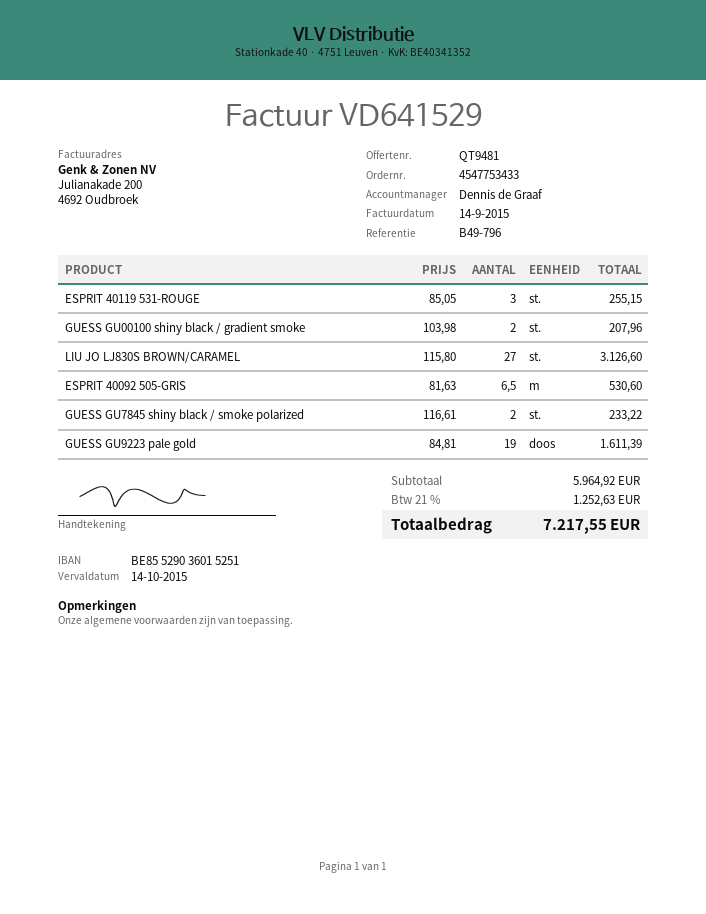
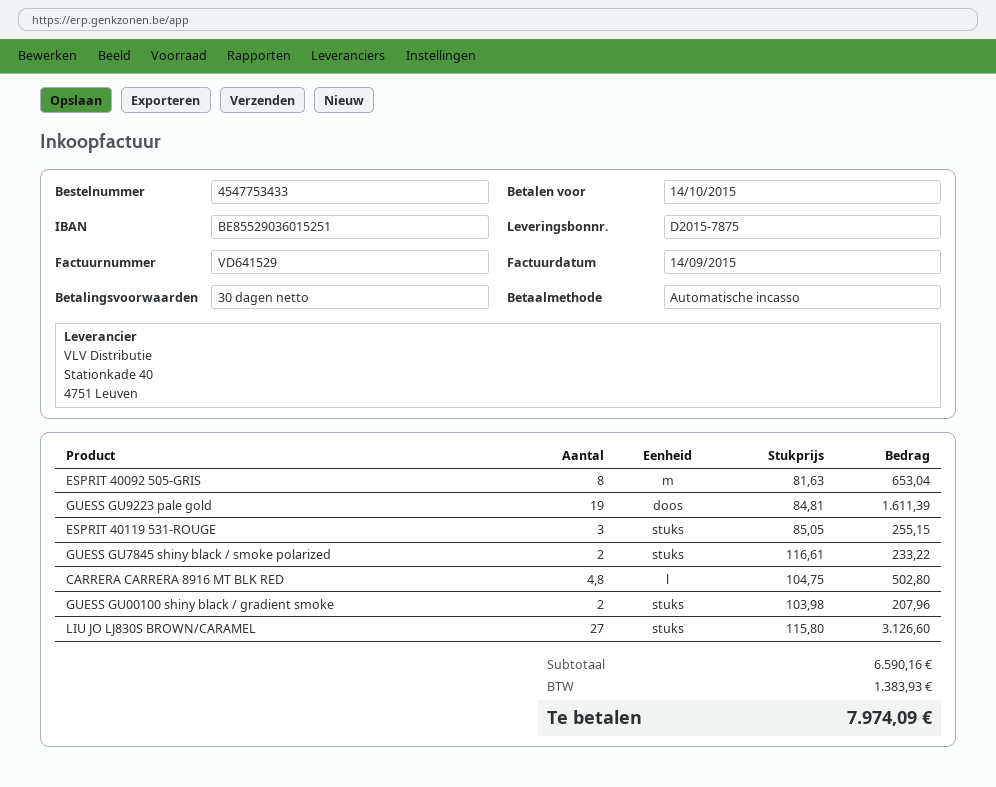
ESPRIT 40092 505-GRIS: 6.5 x 81.63 = 530.60 -> 8 x 81.63 = 653.04
CARRERA CARRERA 8916 MT BLK RED: none -> 4.8 x 104.75 = 502.80
subtotal: 5964.92 -> 6590.16
tax: 1252.63 -> 1383.93
total: 7217.55 -> 7974.09

